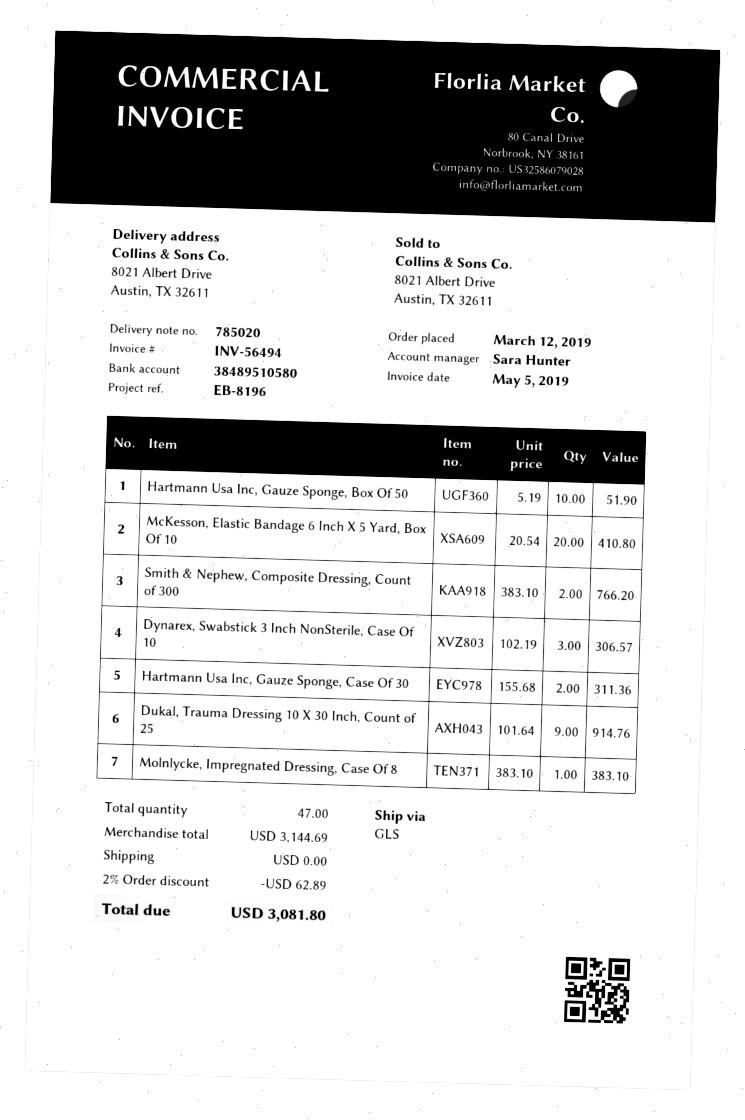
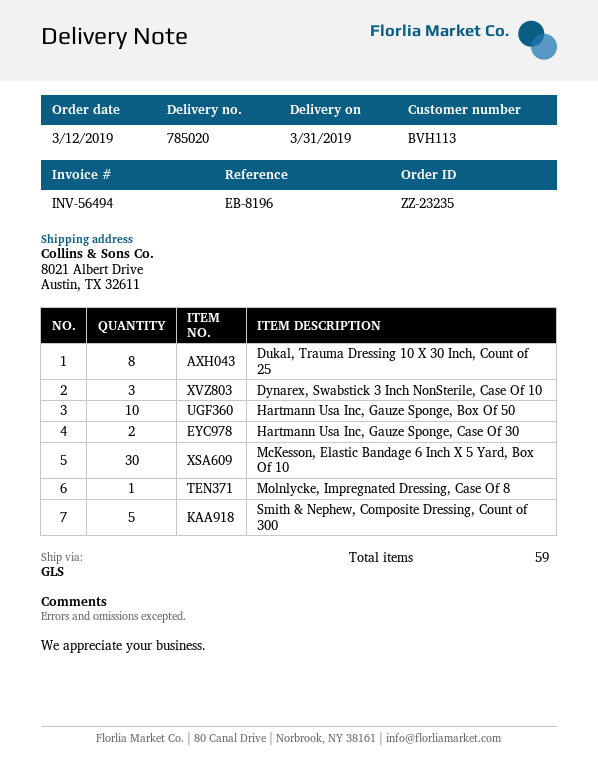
McKesson, Elastic Bandage 6 Inch X 5 Yard, Box Of 10: 20 -> 30
Smith & Nephew, Composite Dressing, Count of 300: 2 -> 5
Dukal, Trauma Dressing 10 X 30 Inch, Count of 25: 9 -> 8
total quantity: 47 -> 59

